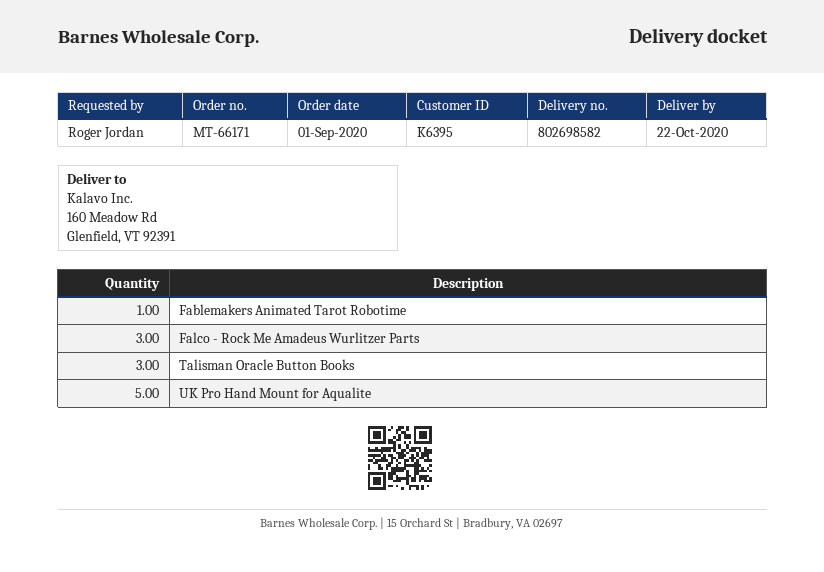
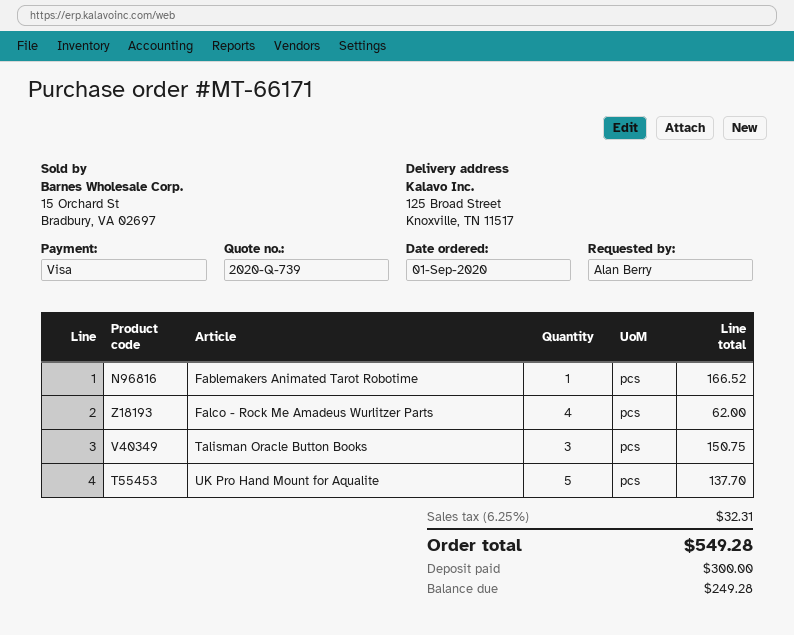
ordered by: Roger Jordan -> Alan Berry
ship to: 160 Meadow Rd, Glenfield, VT 92391 -> 125 Broad Street, Knoxville, TN 11517
Falco - Rock Me Amadeus Wurlitzer Parts: 3 -> 4

